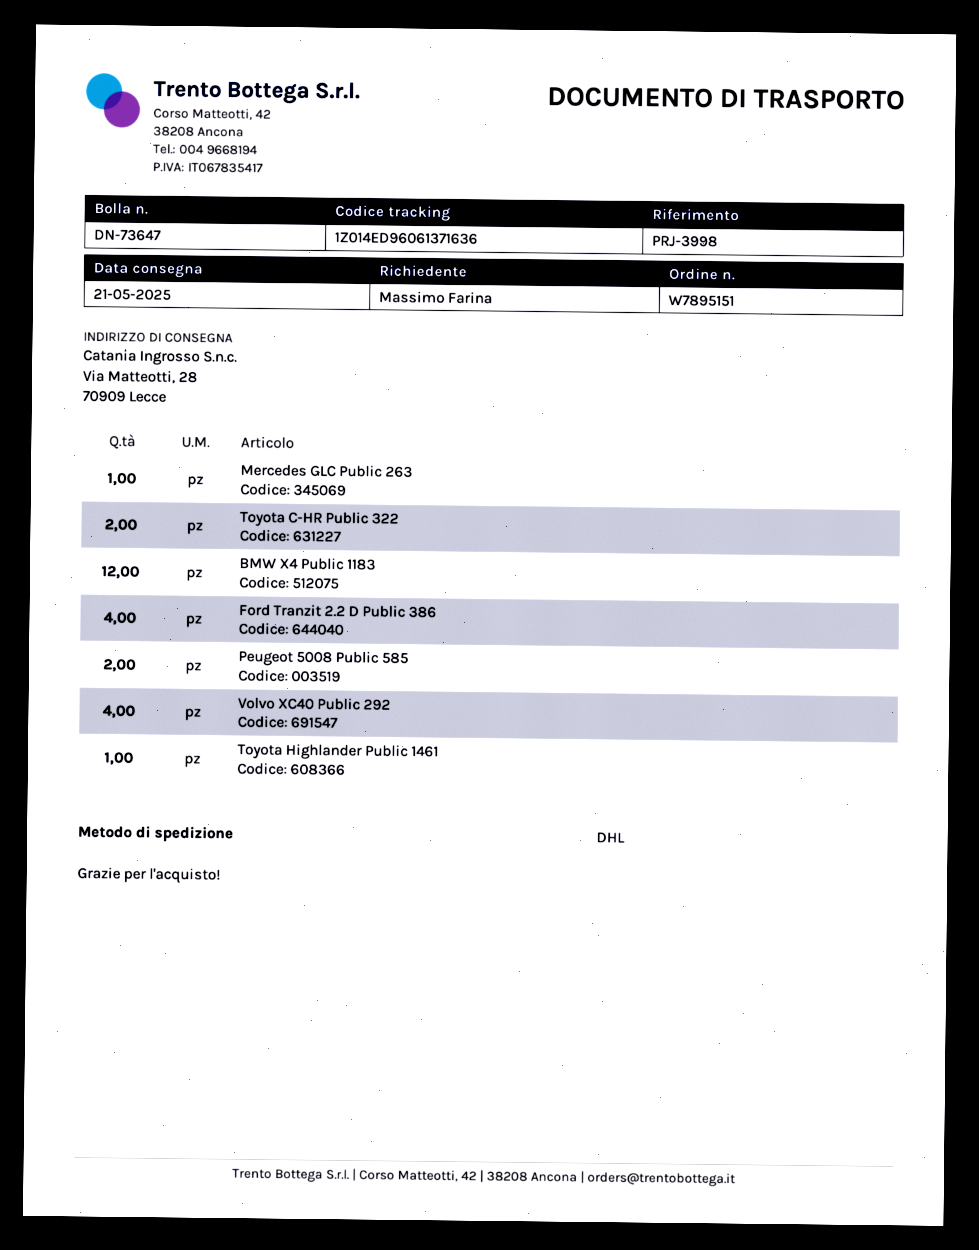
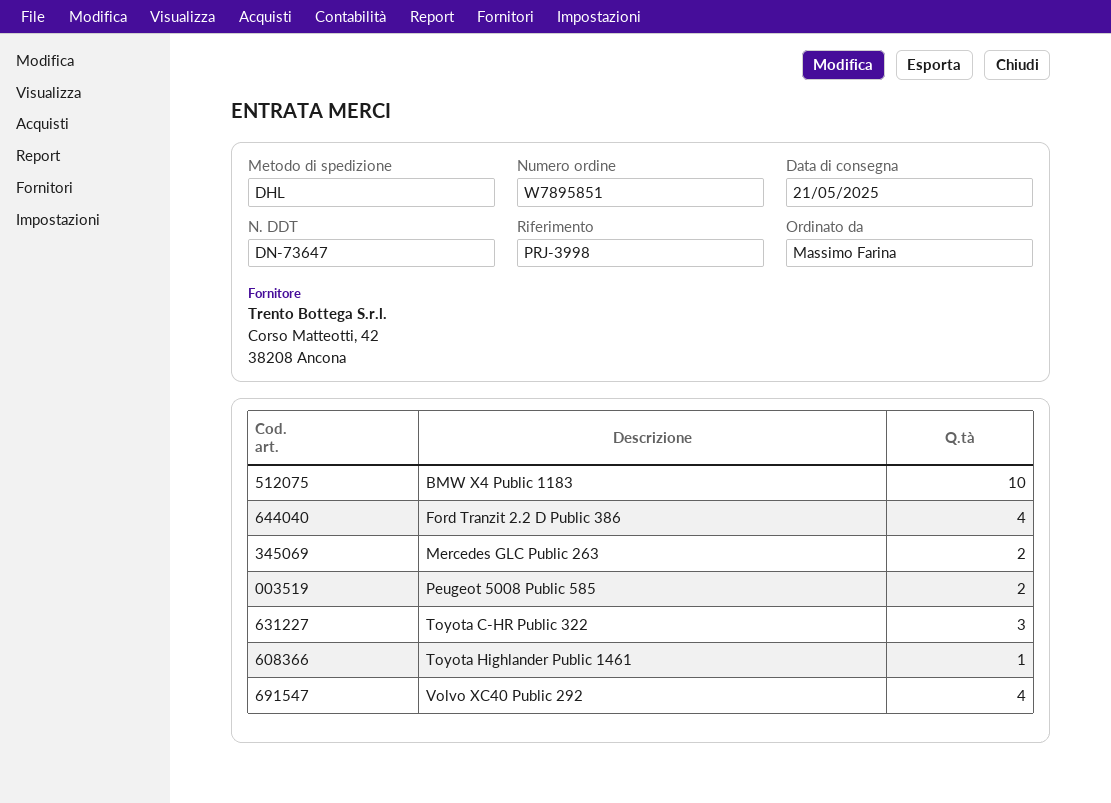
order number: W7895151 -> W7895851
Mercedes GLC Public 263: 1 -> 2
Toyota C-HR Public 322: 2 -> 3
BMW X4 Public 1183: 12 -> 10

